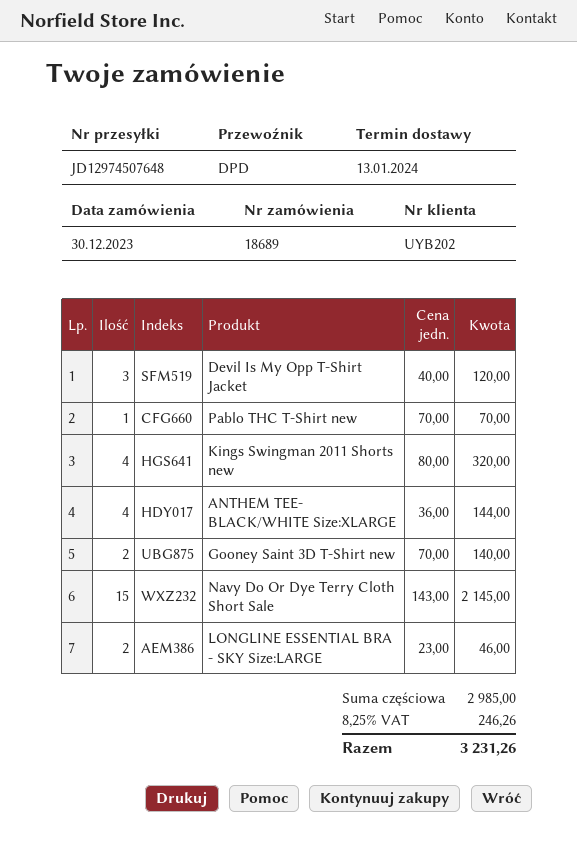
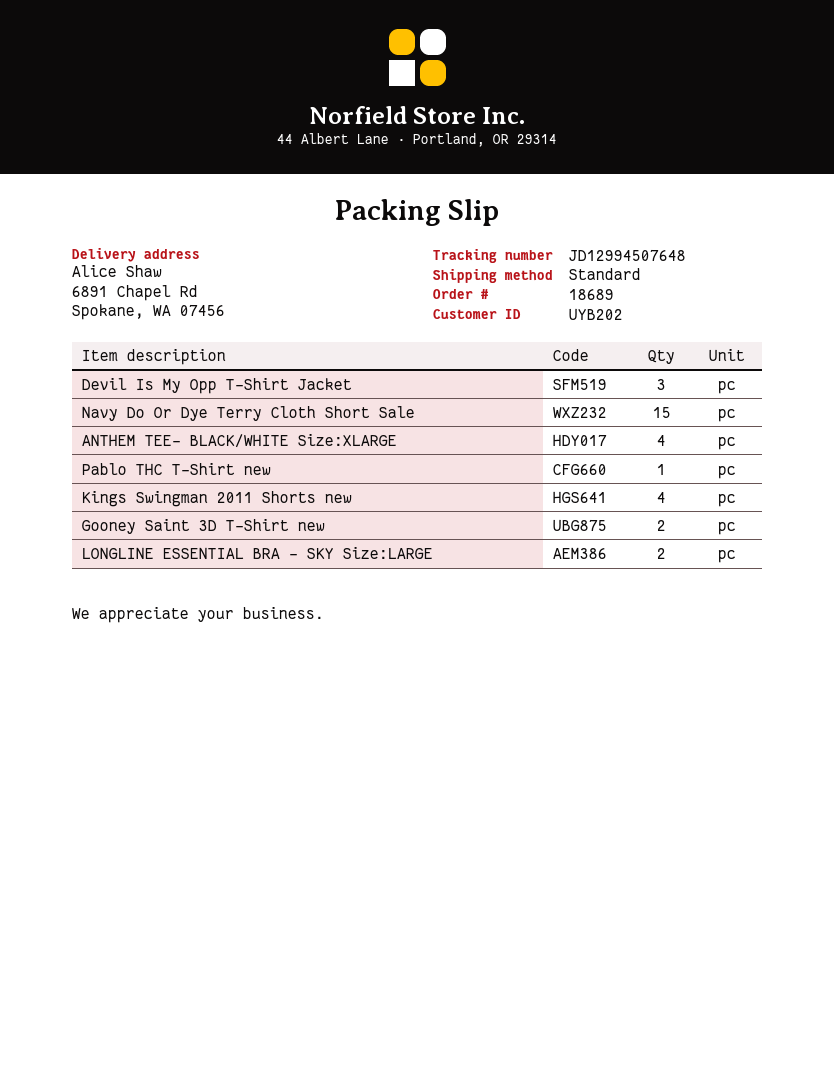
shipping method: DPD -> standard
tracking number: JD12974507648 -> JD12994507648

